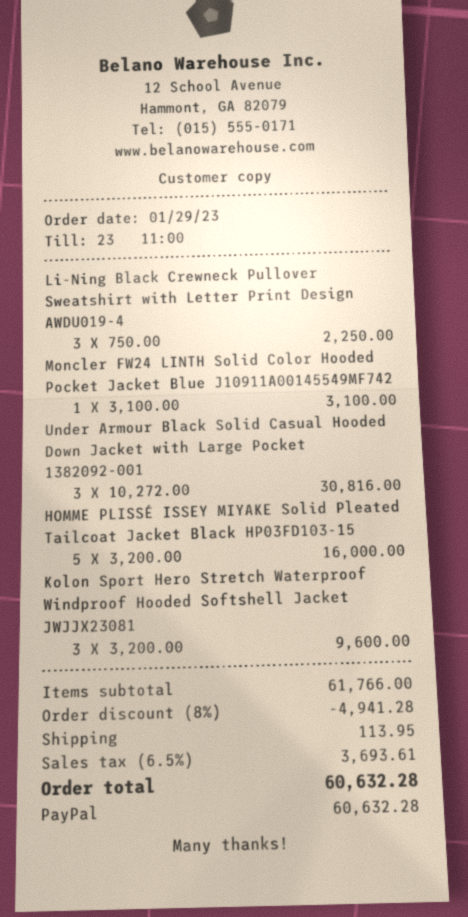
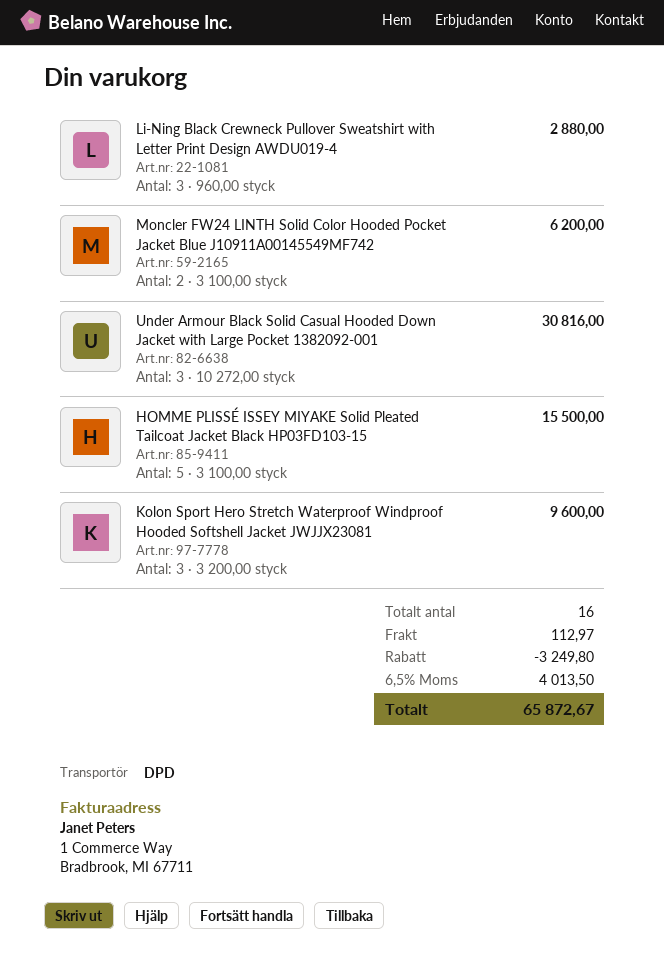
Li-Ning Black Crewneck Pullover Sweatshirt with Letter Print Design AWDU019-4: 3 x 750.00 = 2250.00 -> 3 x 960.00 = 2880.00
Moncler FW24 LINTH Solid Color Hooded Pocket Jacket Blue J10911A00145549MF742: 1 x 3100.00 = 3100.00 -> 2 x 3100.00 = 6200.00
HOMME PLISSÉ ISSEY MIYAKE Solid Pleated Tailcoat Jacket Black HP03FD103-15: 5 x 3200.00 = 16000.00 -> 5 x 3100.00 = 15500.00
discount: 4941.28 -> 3249.80
shipping: 113.95 -> 112.97
tax: 6.5% = 3693.61 -> 6.5% = 4013.50
total: 60632.28 -> 65872.67

